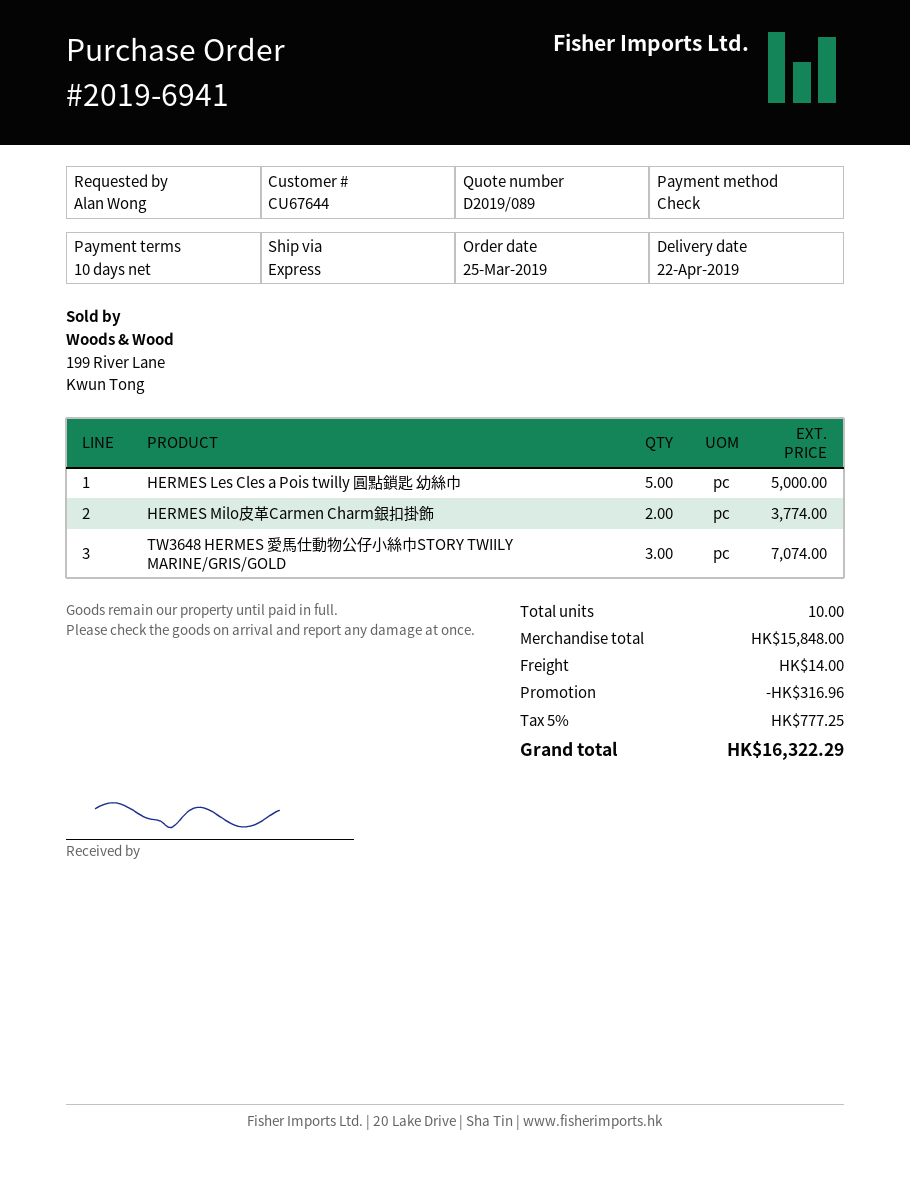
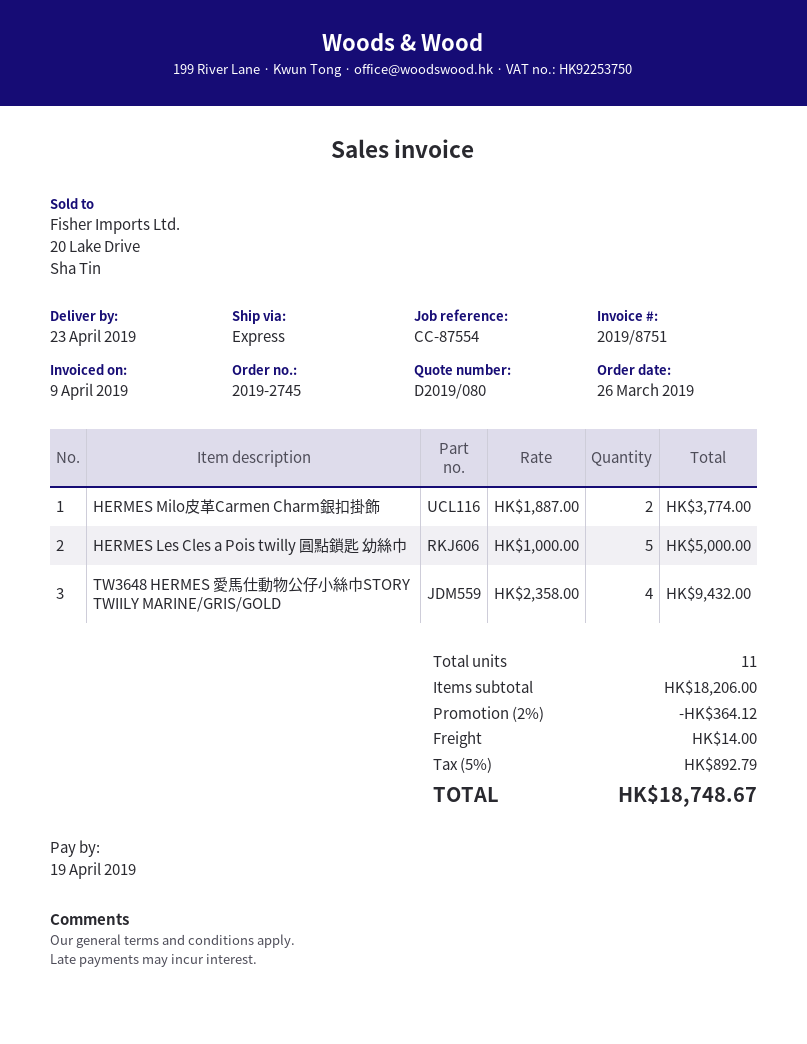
quote number: D2019/089 -> D2019/080
order number: 2019-6941 -> 2019-2745
order date: 2019-03-25 -> 2019-03-26
delivery date: 2019-04-22 -> 2019-04-23
TW3648 HERMES 愛馬仕動物公仔小絲巾STORY TWIILY MARINE/GRIS/GOLD: 3 for 7074.00 -> 4 for 9432.00
total quantity: 10 -> 11
subtotal: 15848.00 -> 18206.00
discount: 316.96 -> 364.12
tax: 5% = 777.25 -> 5% = 892.79
total: 16322.29 -> 18748.67

